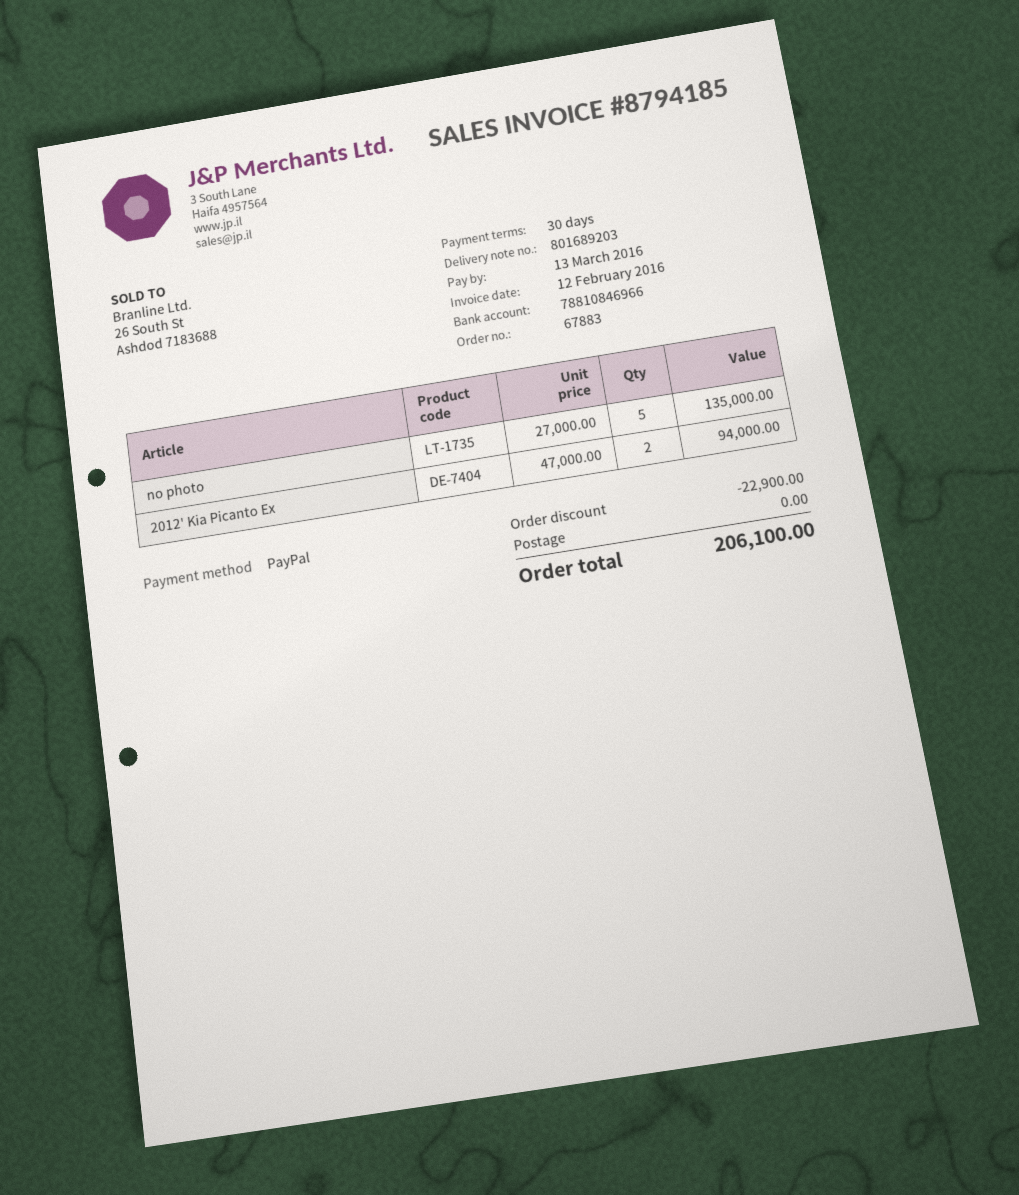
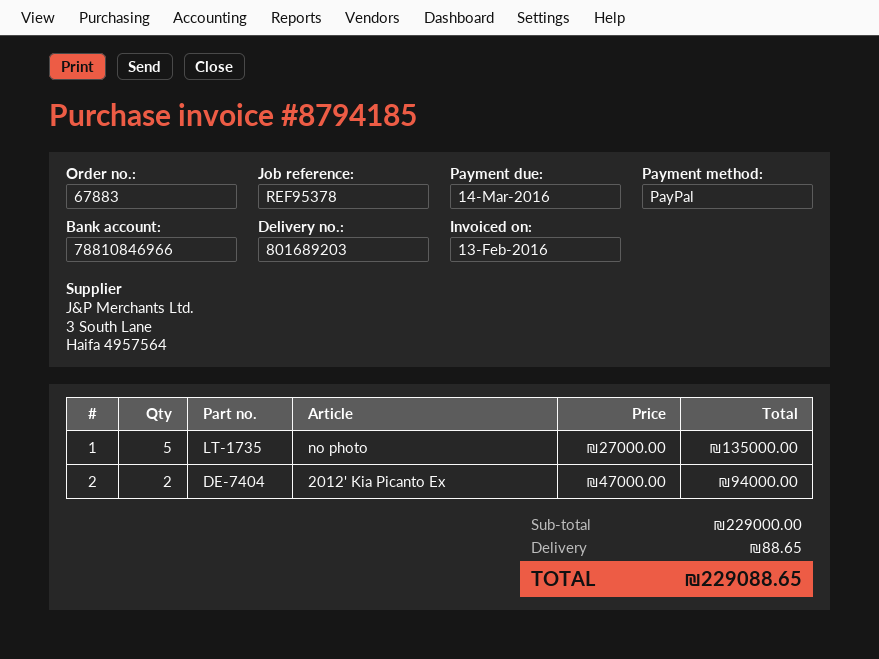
invoice date: 2016-02-12 -> 2016-02-13
due date: 2016-03-13 -> 2016-03-14
discount: 22900.00 -> none
shipping: 0.00 -> 88.65
total: 206100.00 -> 229088.65

